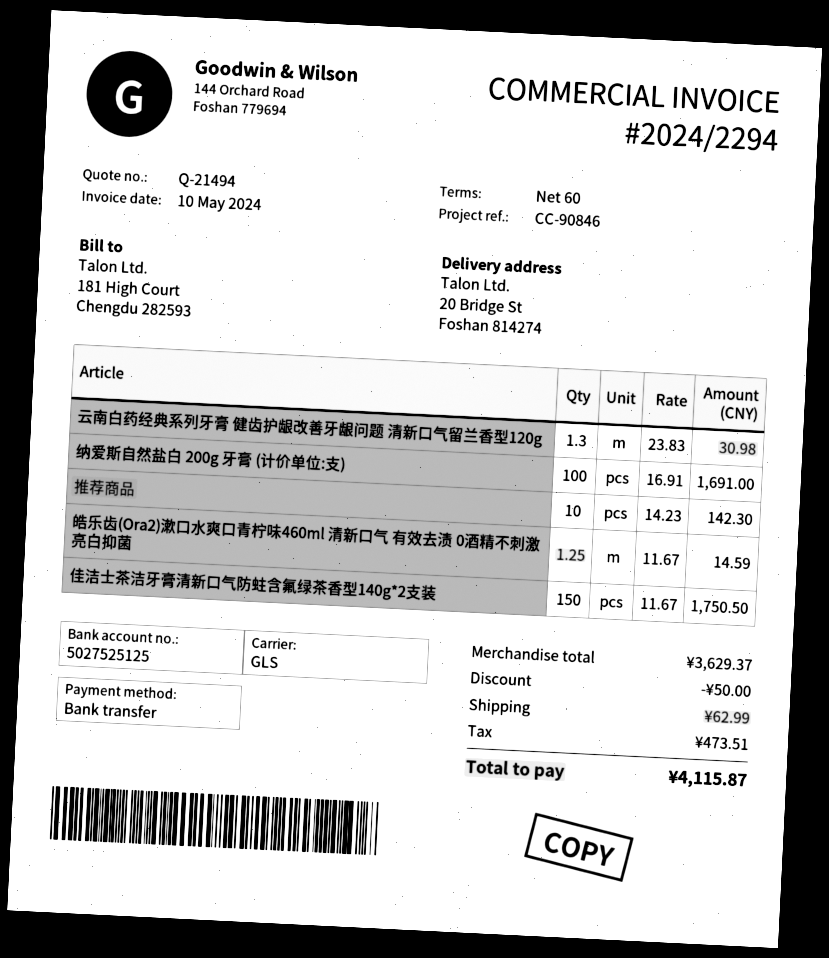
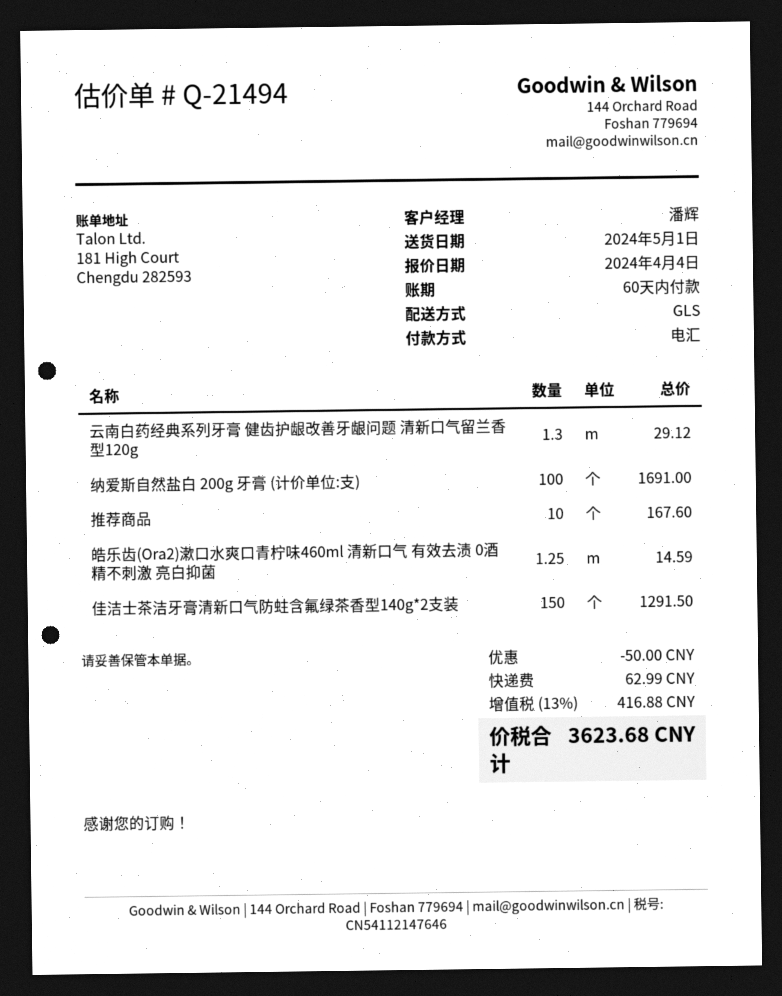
云南白药经典系列牙膏 健齿护龈改善牙龈问题 清新口气留兰香型120g: 1.3 for 30.98 -> 1.3 for 29.12
推荐商品: 10 for 142.30 -> 10 for 167.60
佳洁士茶洁牙膏清新口气防蛀含氟绿茶香型140g*2支装: 150 for 1750.50 -> 150 for 1291.50
tax: 473.51 -> 416.88
total: 4115.87 -> 3623.68

